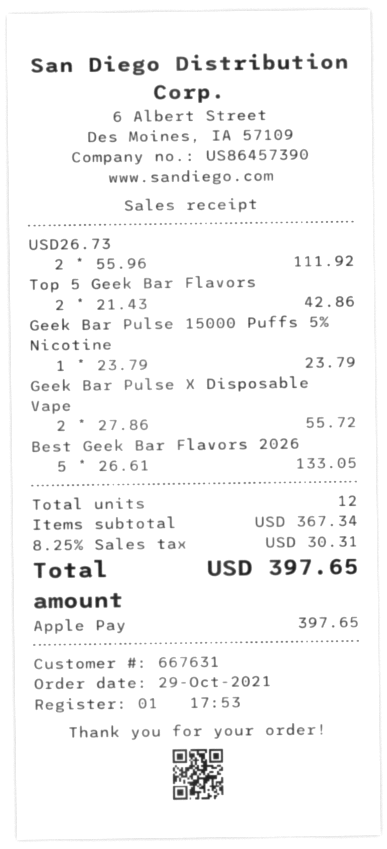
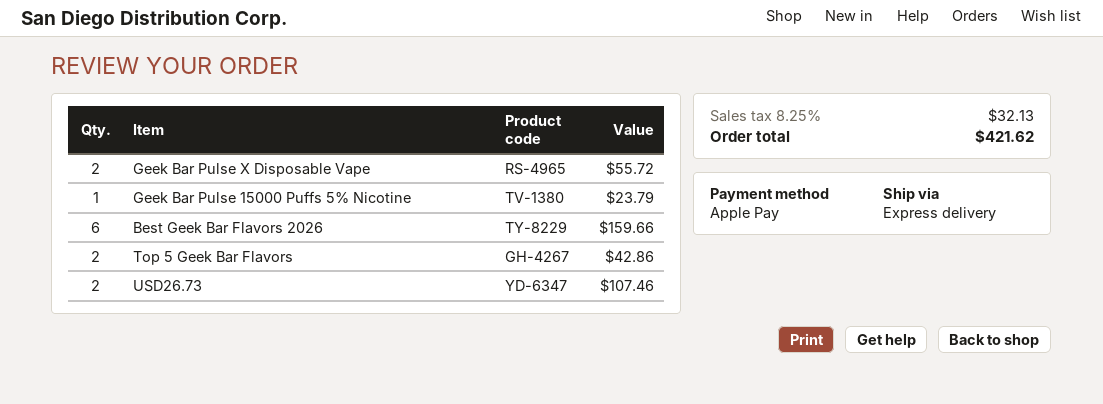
USD26.73: 2 for 111.92 -> 2 for 107.46
Best Geek Bar Flavors 2026: 5 for 133.05 -> 6 for 159.66
tax: 8.25% = 30.31 -> 8.25% = 32.13
total: 397.65 -> 421.62

